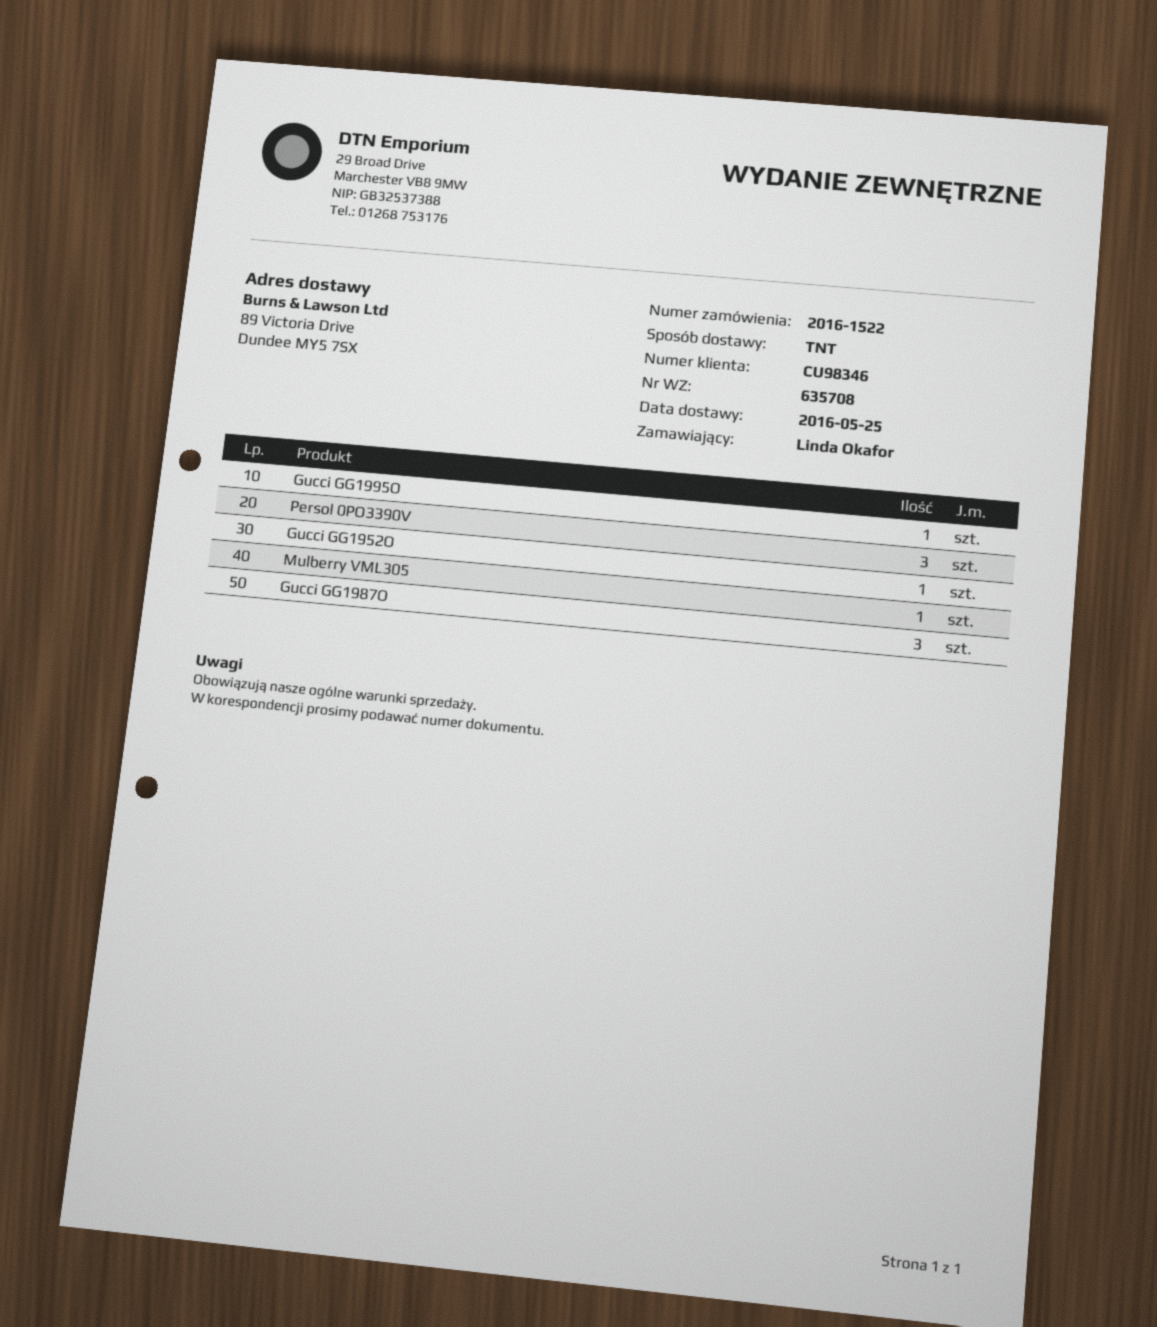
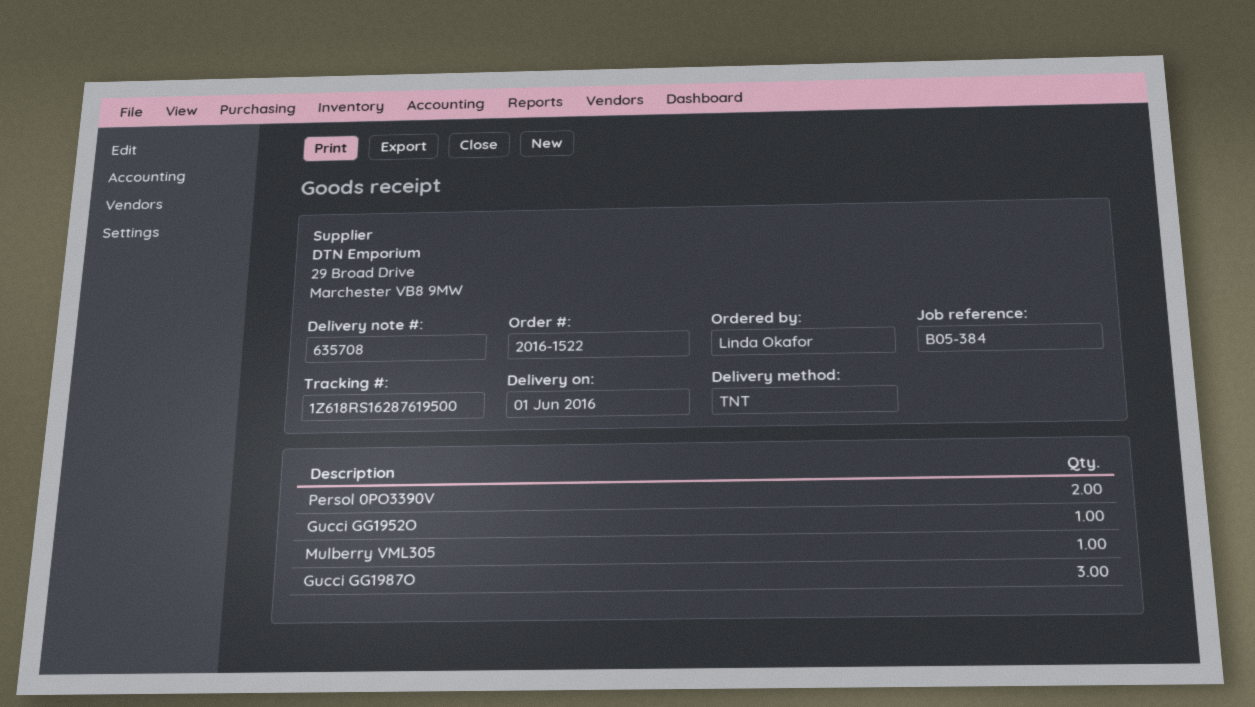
delivery date: 2016-05-25 -> 2016-06-01
Gucci GG1995O: 1 -> none
Persol 0PO3390V: 3 -> 2

